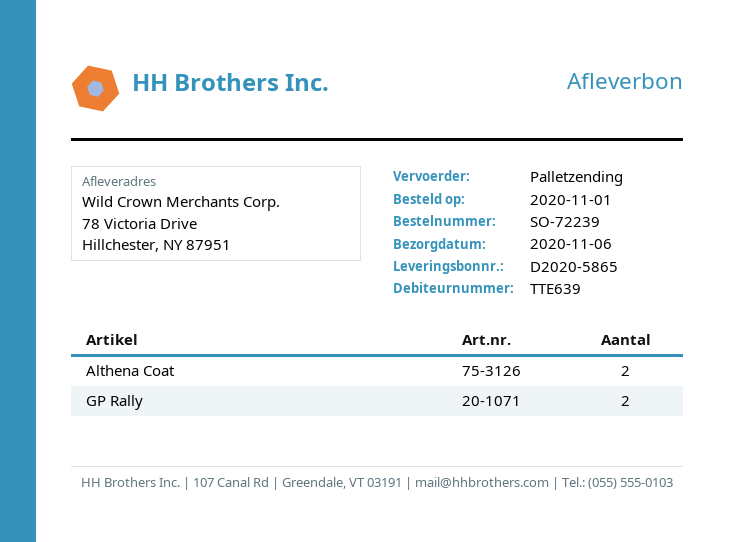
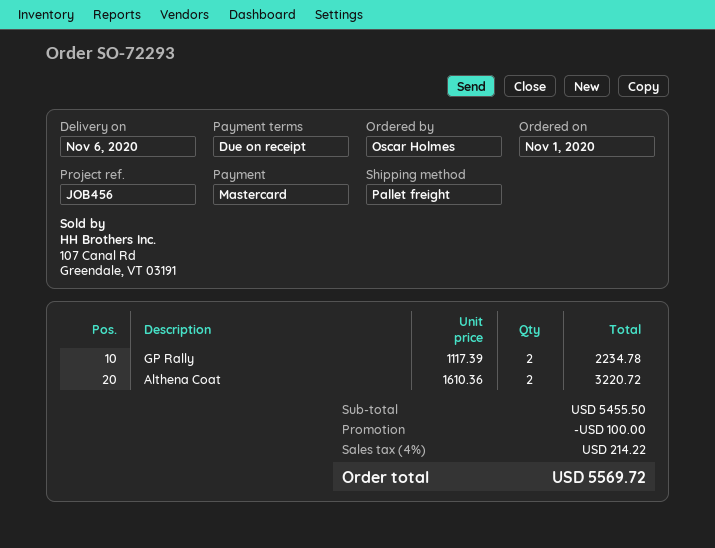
order number: SO-72239 -> SO-72293

